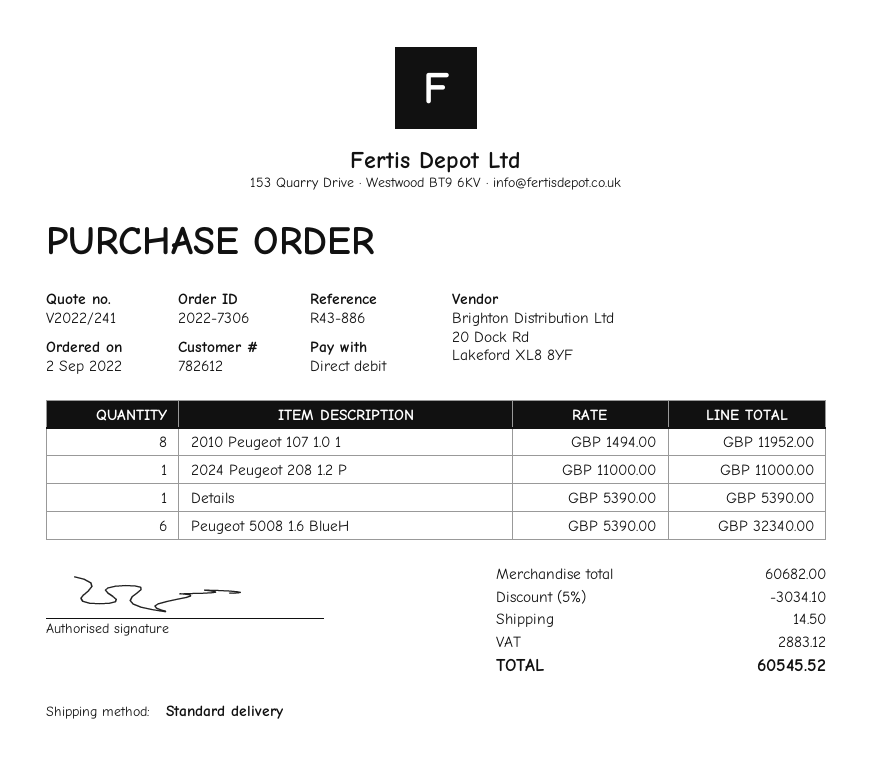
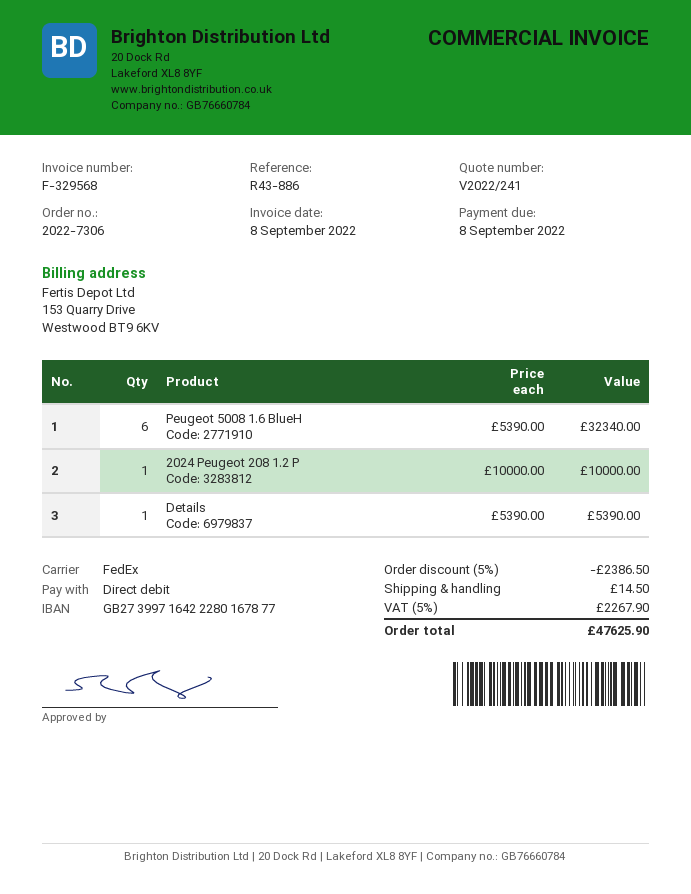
shipping method: standard -> FedEx
2010 Peugeot 107 1.0 1: 8 x 1494.00 = 11952.00 -> none
2024 Peugeot 208 1.2 P: 1 x 11000.00 = 11000.00 -> 1 x 10000.00 = 10000.00
discount: 5% = 3034.10 -> 5% = 2386.50
tax: 2883.12 -> 2267.90
total: 60545.52 -> 47625.90

